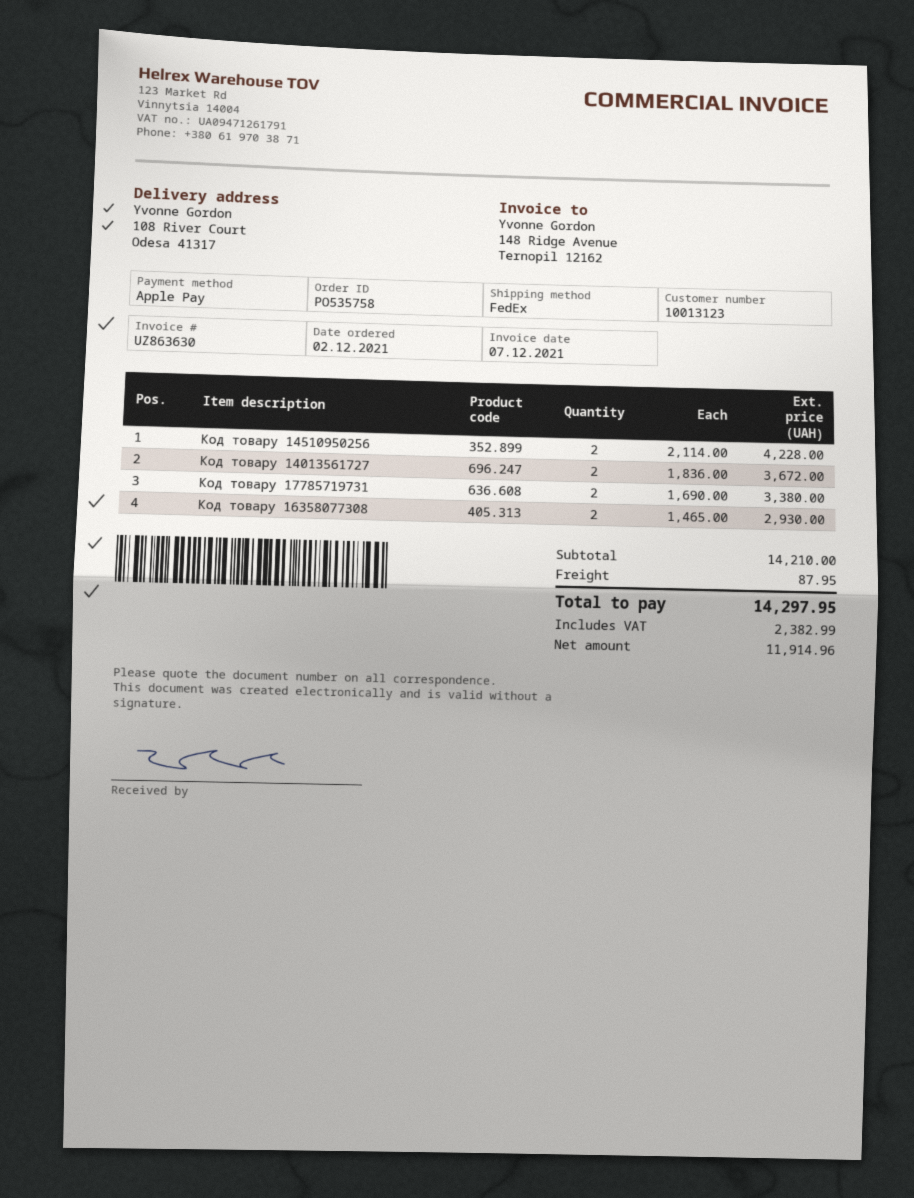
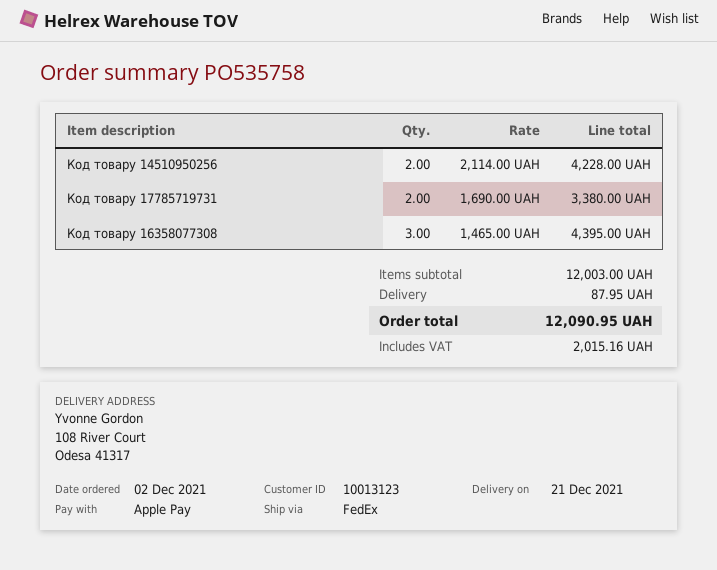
Код товару 14013561727: 2 x 1836.00 = 3672.00 -> none
Код товару 16358077308: 2 x 1465.00 = 2930.00 -> 3 x 1465.00 = 4395.00
subtotal: 14210.00 -> 12003.00
tax: 2382.99 -> 2015.16
total: 14297.95 -> 12090.95

